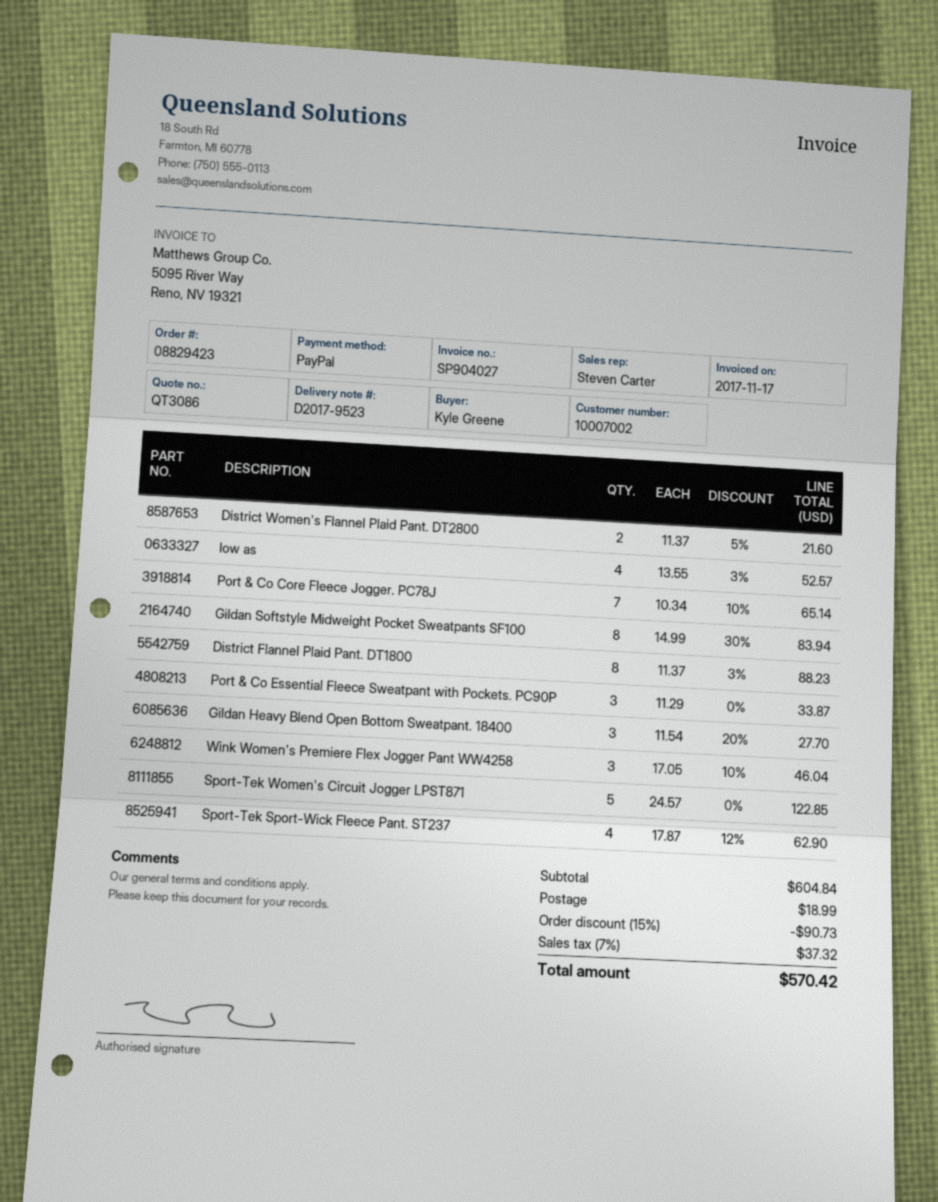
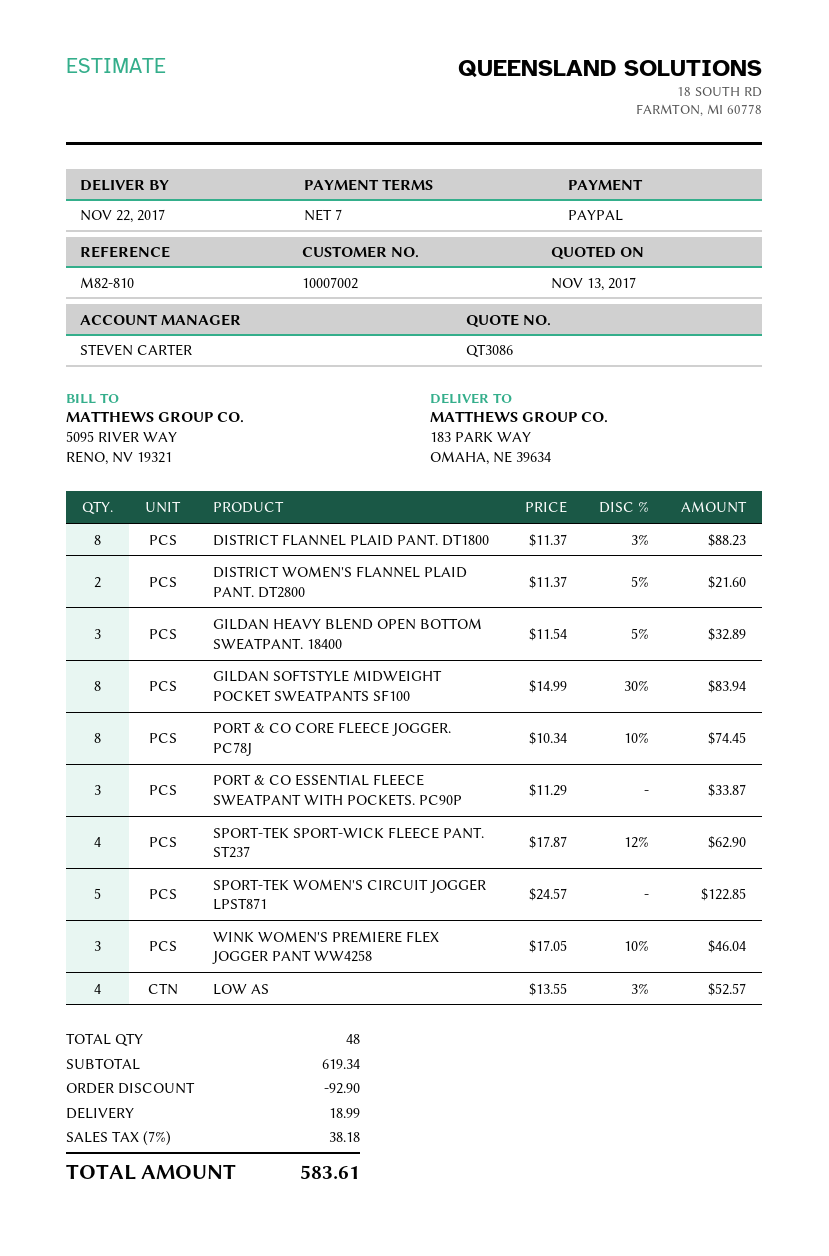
Port & Co Core Fleece Jogger. PC78J: 7 x 10.34 - 10% = 65.14 -> 8 x 10.34 - 10% = 74.45
Gildan Heavy Blend Open Bottom Sweatpant. 18400: 3 x 11.54 - 20% = 27.70 -> 3 x 11.54 - 5% = 32.89
subtotal: 604.84 -> 619.34
discount: 90.73 -> 92.90
tax: 7% = 37.32 -> 7% = 38.18
total: 570.42 -> 583.61

